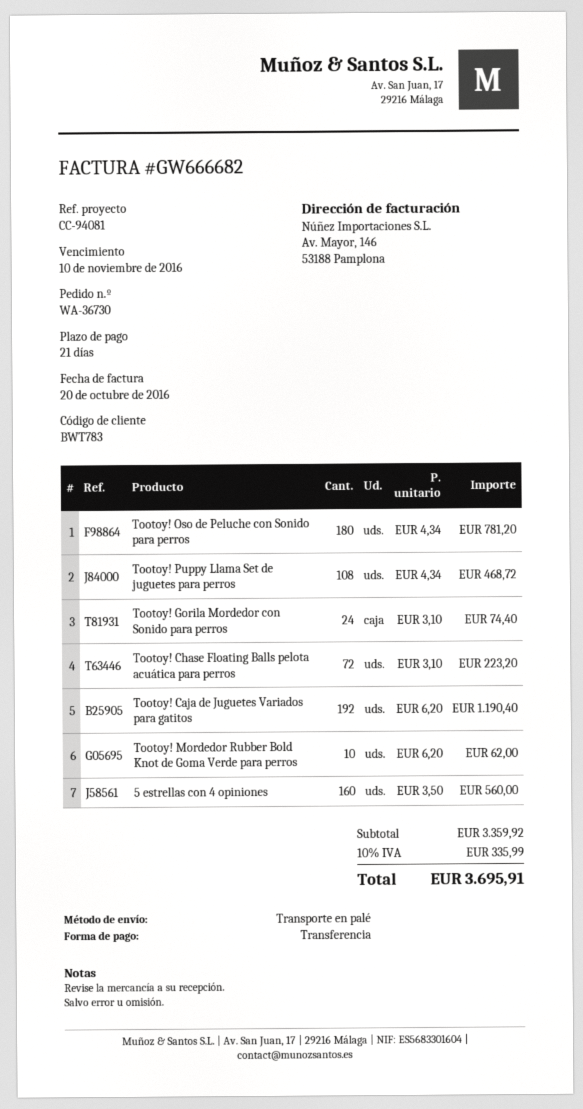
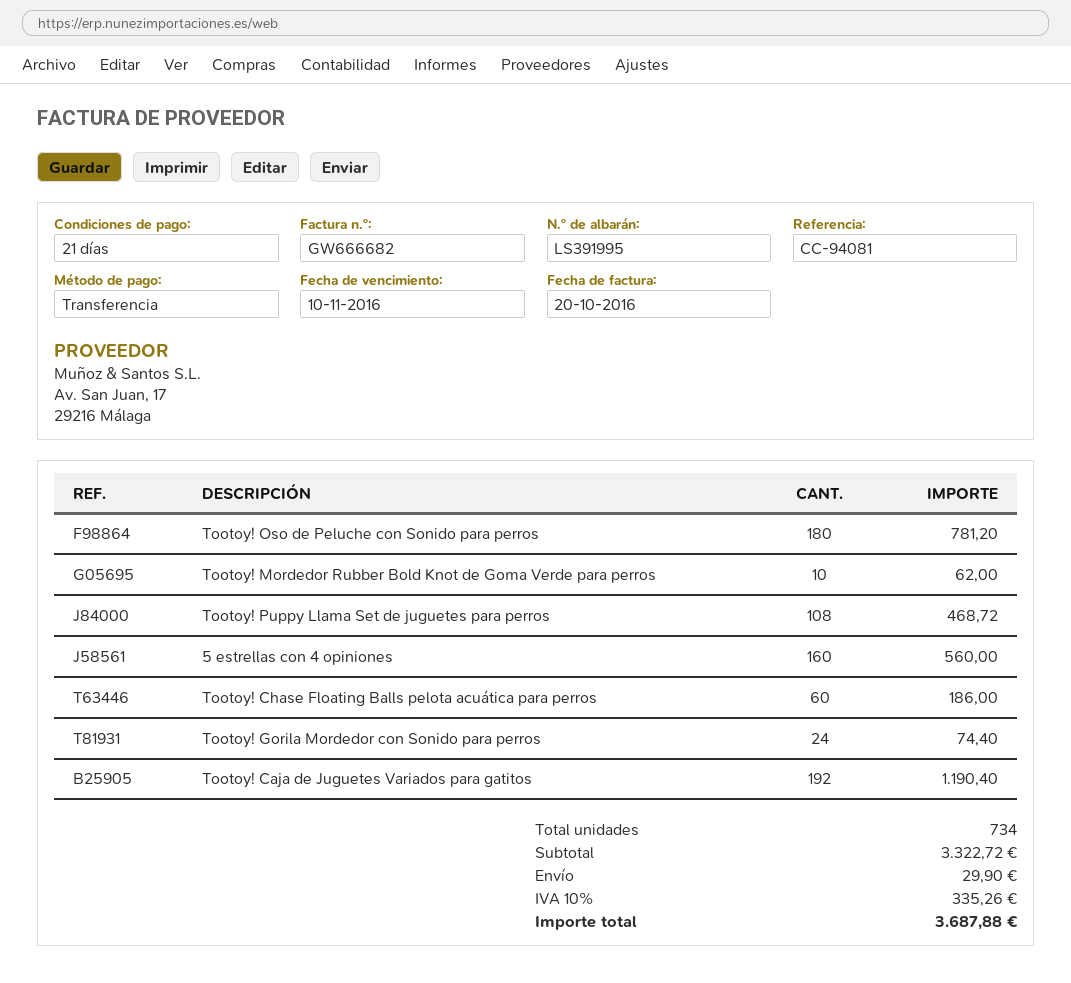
Tootoy! Chase Floating Balls pelota acuática para perros: 72 for 223.20 -> 60 for 186.00
subtotal: 3359.92 -> 3322.72
shipping: none -> 29.90
tax: 10% = 335.99 -> 10% = 335.26
total: 3695.91 -> 3687.88

